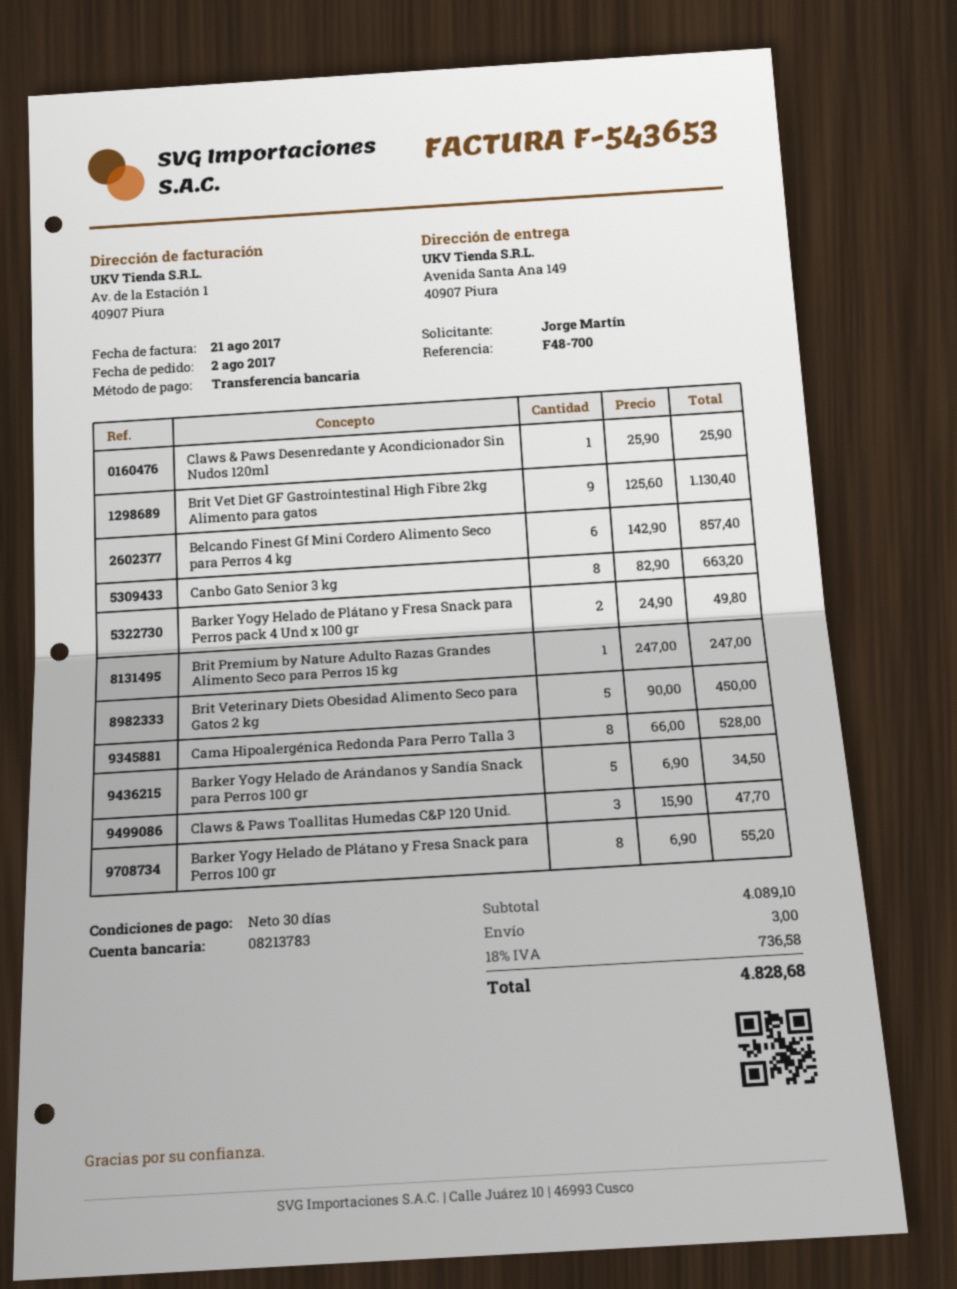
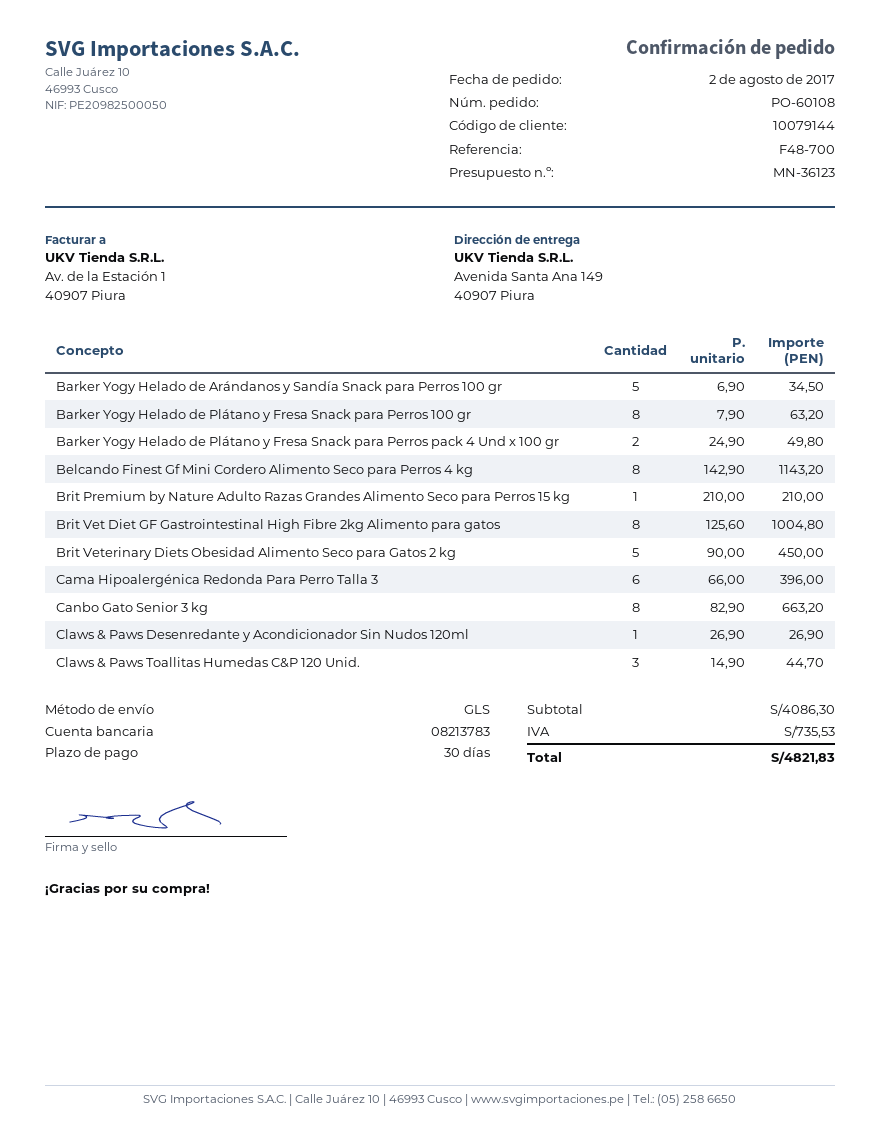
Claws & Paws Desenredante y Acondicionador Sin Nudos 120ml: 1 x 25.90 = 25.90 -> 1 x 26.90 = 26.90
Brit Vet Diet GF Gastrointestinal High Fibre 2kg Alimento para gatos: 9 x 125.60 = 1130.40 -> 8 x 125.60 = 1004.80
Belcando Finest Gf Mini Cordero Alimento Seco para Perros 4 kg: 6 x 142.90 = 857.40 -> 8 x 142.90 = 1143.20
Brit Premium by Nature Adulto Razas Grandes Alimento Seco para Perros 15 kg: 1 x 247.00 = 247.00 -> 1 x 210.00 = 210.00
Cama Hipoalergénica Redonda Para Perro Talla 3: 8 x 66.00 = 528.00 -> 6 x 66.00 = 396.00
Claws & Paws Toallitas Humedas C&P 120 Unid.: 3 x 15.90 = 47.70 -> 3 x 14.90 = 44.70
Barker Yogy Helado de Plátano y Fresa Snack para Perros 100 gr: 8 x 6.90 = 55.20 -> 8 x 7.90 = 63.20
subtotal: 4089.10 -> 4086.30
shipping: 3.00 -> none
tax: 736.58 -> 735.53
total: 4828.68 -> 4821.83

